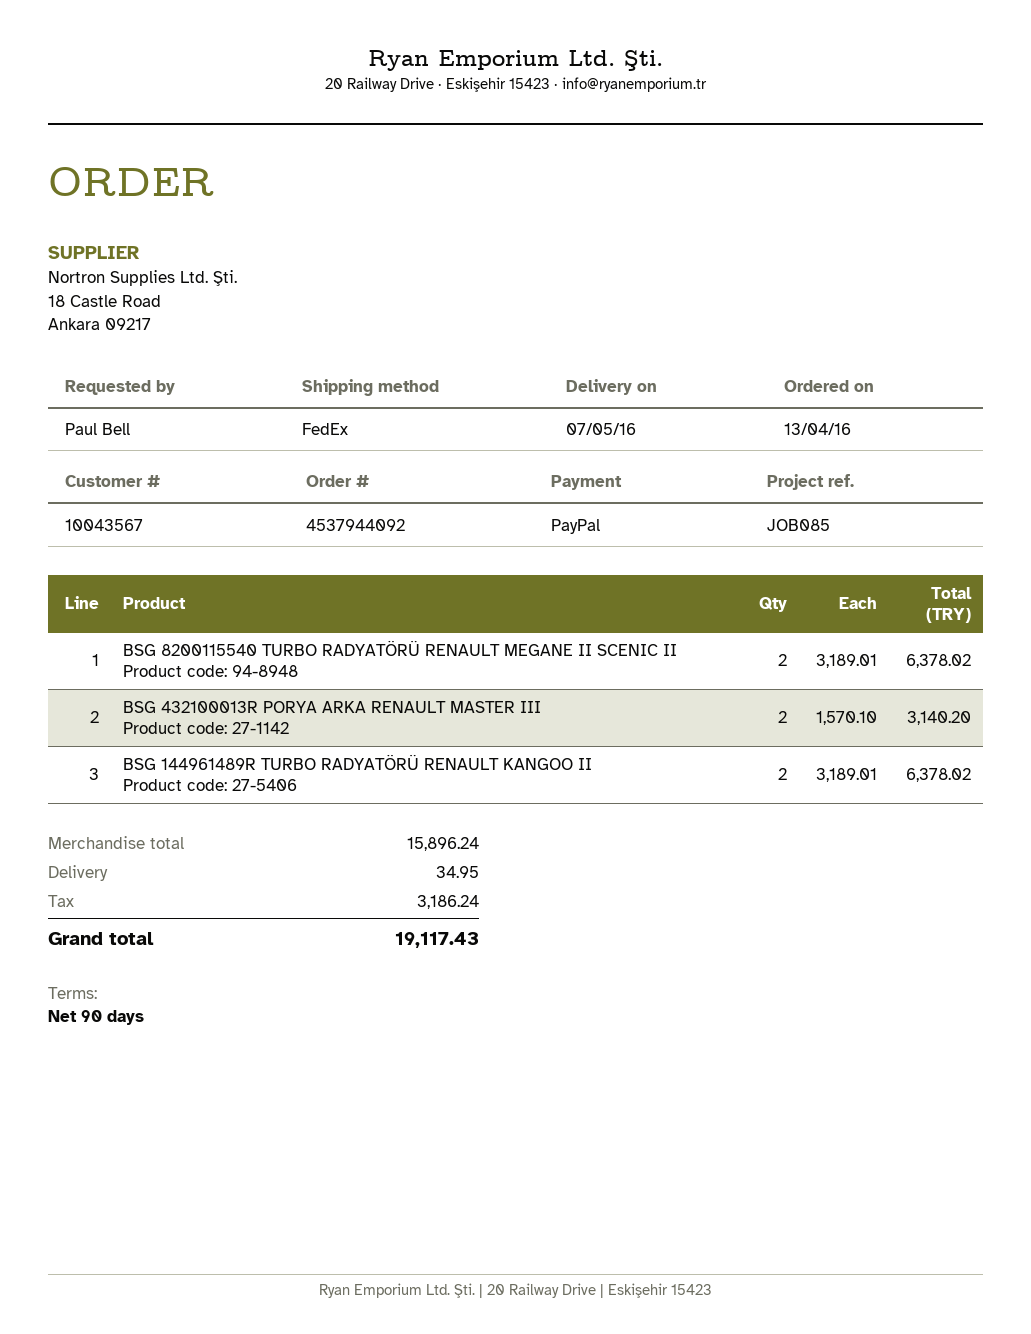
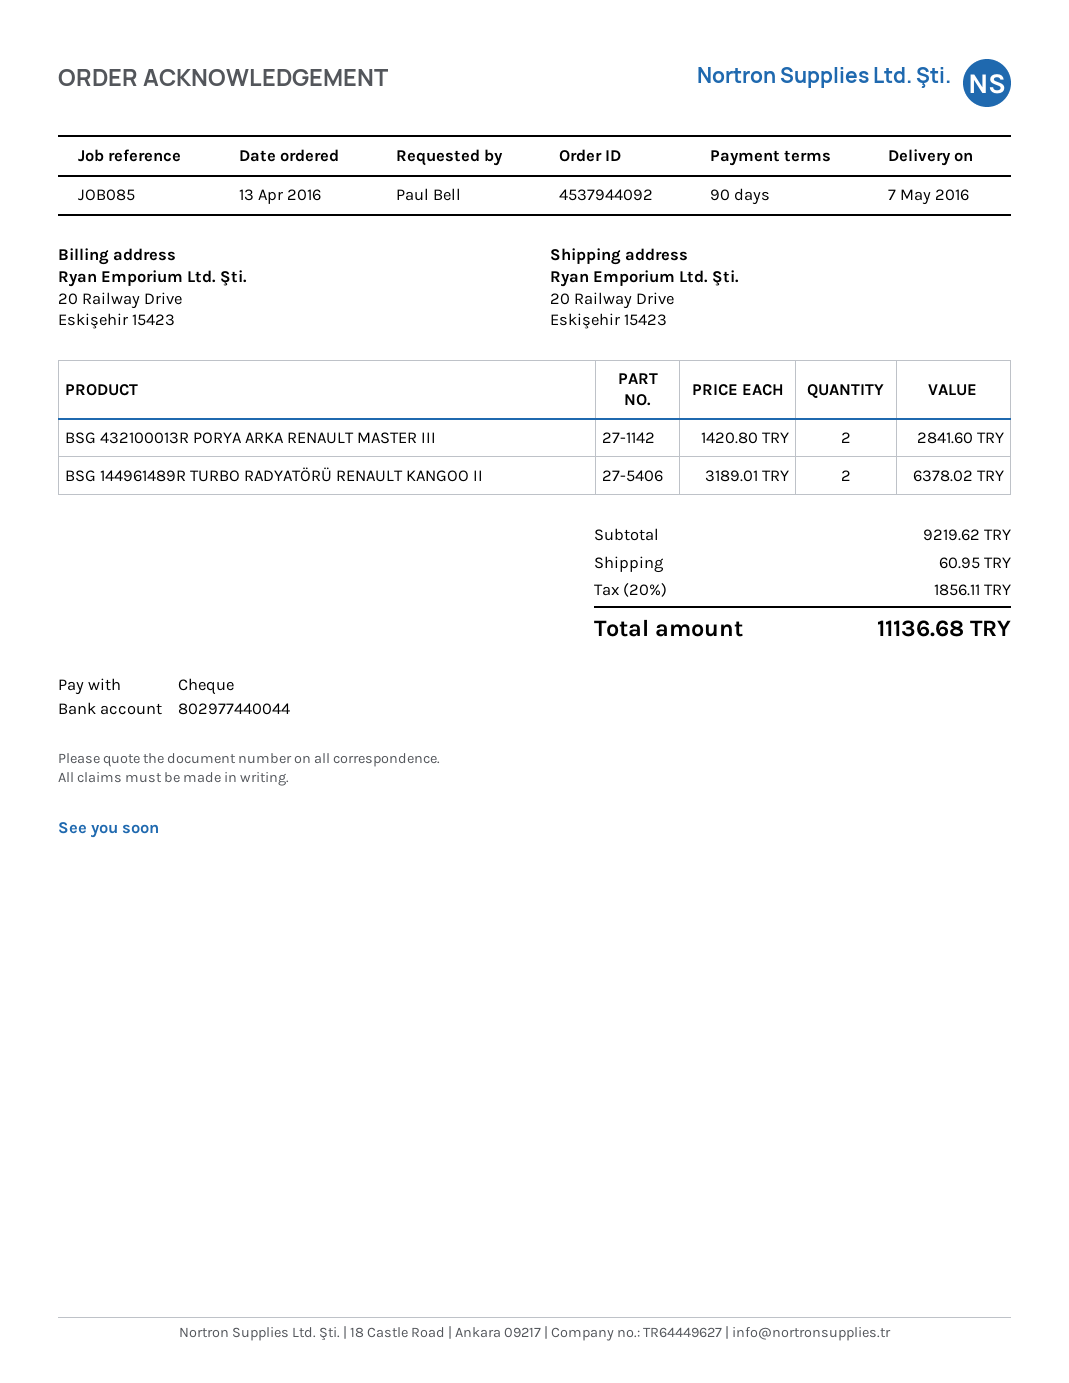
payment method: PayPal -> cheque
BSG 8200115540 TURBO RADYATÖRÜ RENAULT MEGANE II SCENIC II: 2 x 3189.01 = 6378.02 -> none
BSG 432100013R PORYA ARKA RENAULT MASTER III: 2 x 1570.10 = 3140.20 -> 2 x 1420.80 = 2841.60
subtotal: 15896.24 -> 9219.62
shipping: 34.95 -> 60.95
tax: 3186.24 -> 1856.11
total: 19117.43 -> 11136.68

